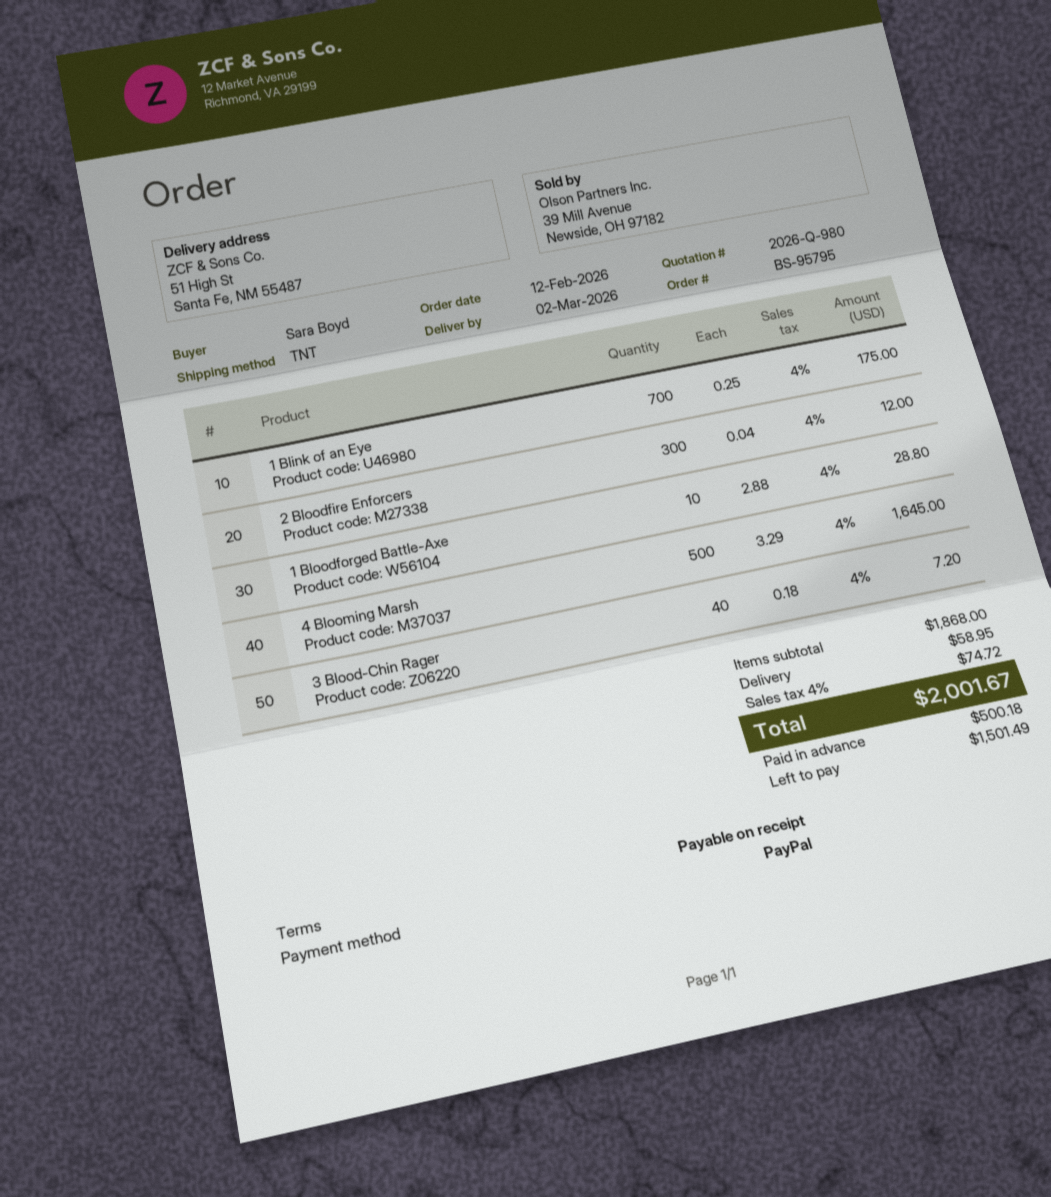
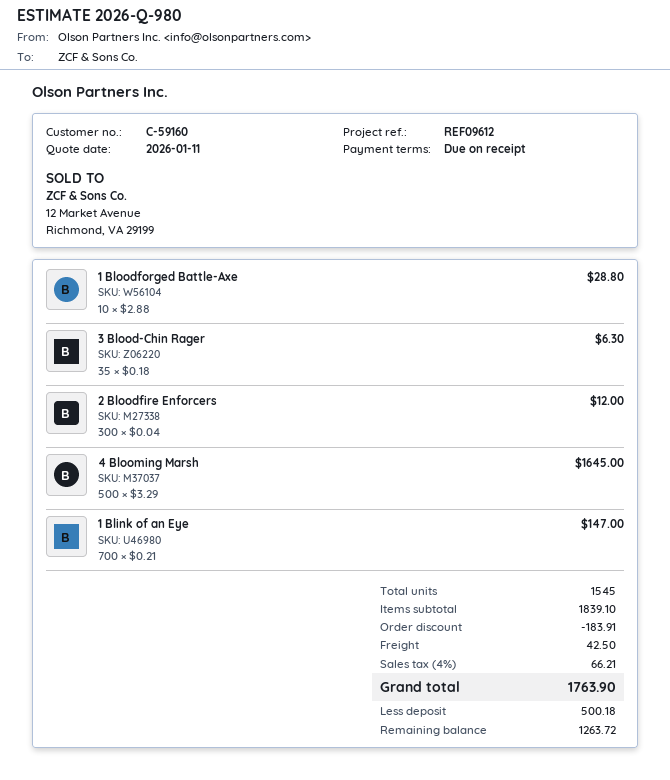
1 Blink of an Eye: 700 x 0.25 = 175.00 -> 700 x 0.21 = 147.00
3 Blood-Chin Rager: 40 x 0.18 = 7.20 -> 35 x 0.18 = 6.30
subtotal: 1868.00 -> 1839.10
discount: none -> 183.91
shipping: 58.95 -> 42.50
tax: 4% = 74.72 -> 4% = 66.21
total: 2001.67 -> 1763.90
balance: 1501.49 -> 1263.72

